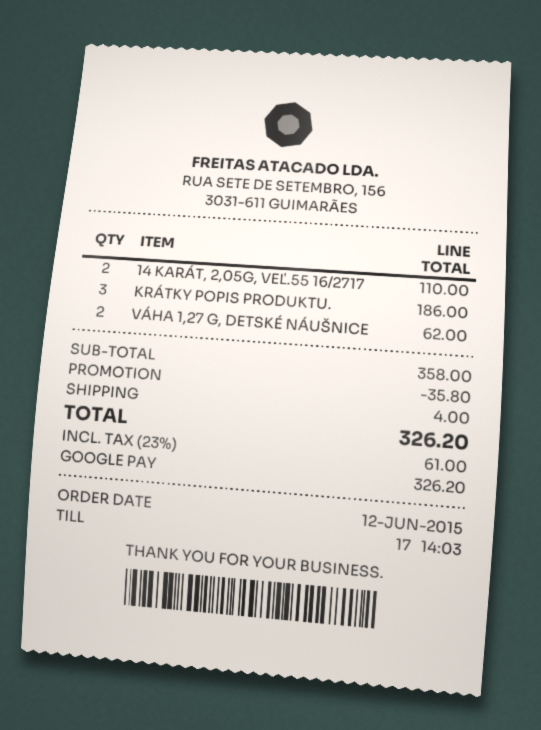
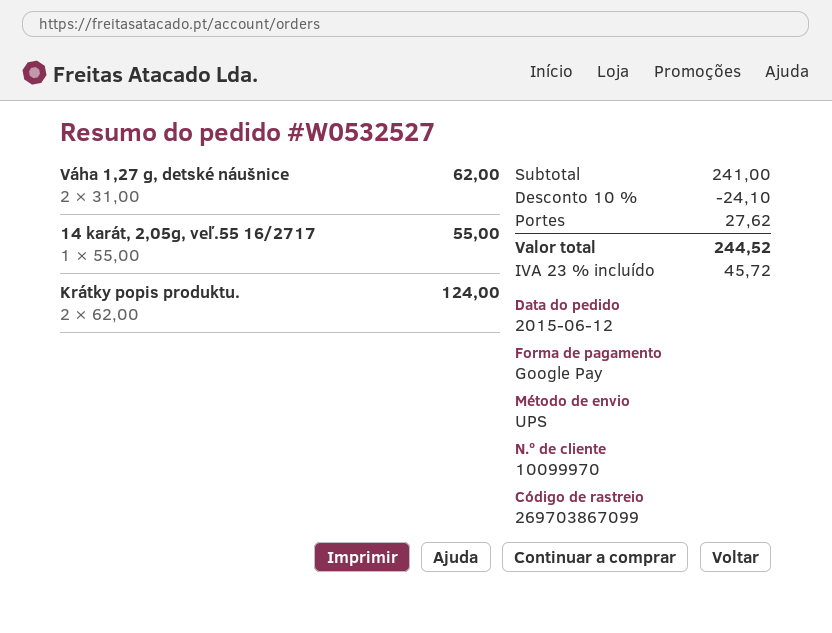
14 KARÁT, 2,05G, VEĽ.55 16/2717: 2 for 110.00 -> 1 for 55.00
KRÁTKY POPIS PRODUKTU.: 3 for 186.00 -> 2 for 124.00
subtotal: 358.00 -> 241.00
discount: 35.80 -> 24.10
shipping: 4.00 -> 27.62
tax: 23% = 61.00 -> 23% = 45.72
total: 326.20 -> 244.52

